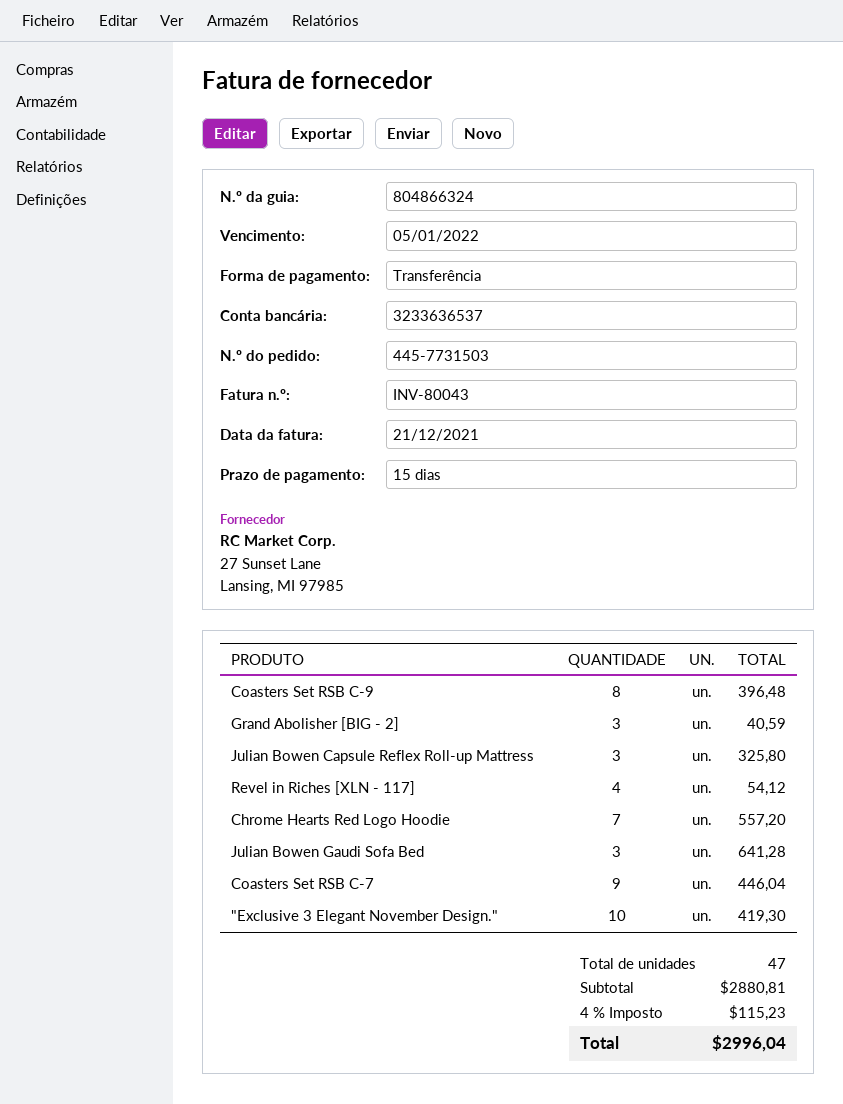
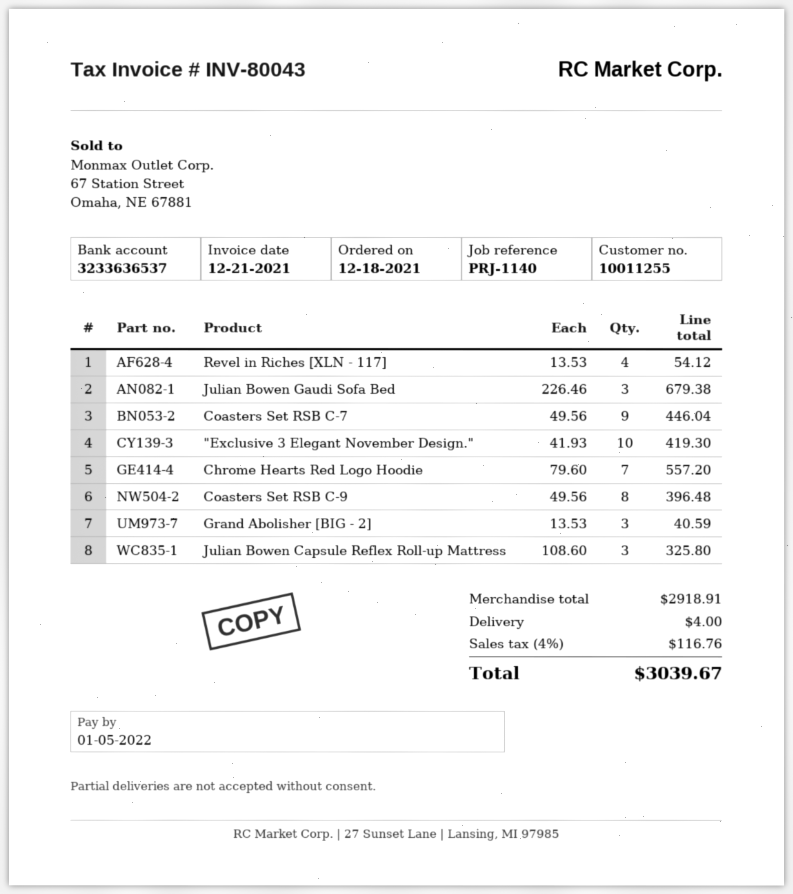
Julian Bowen Gaudi Sofa Bed: 3 for 641.28 -> 3 for 679.38
subtotal: 2880.81 -> 2918.91
shipping: none -> 4.00
tax: 4% = 115.23 -> 4% = 116.76
total: 2996.04 -> 3039.67

